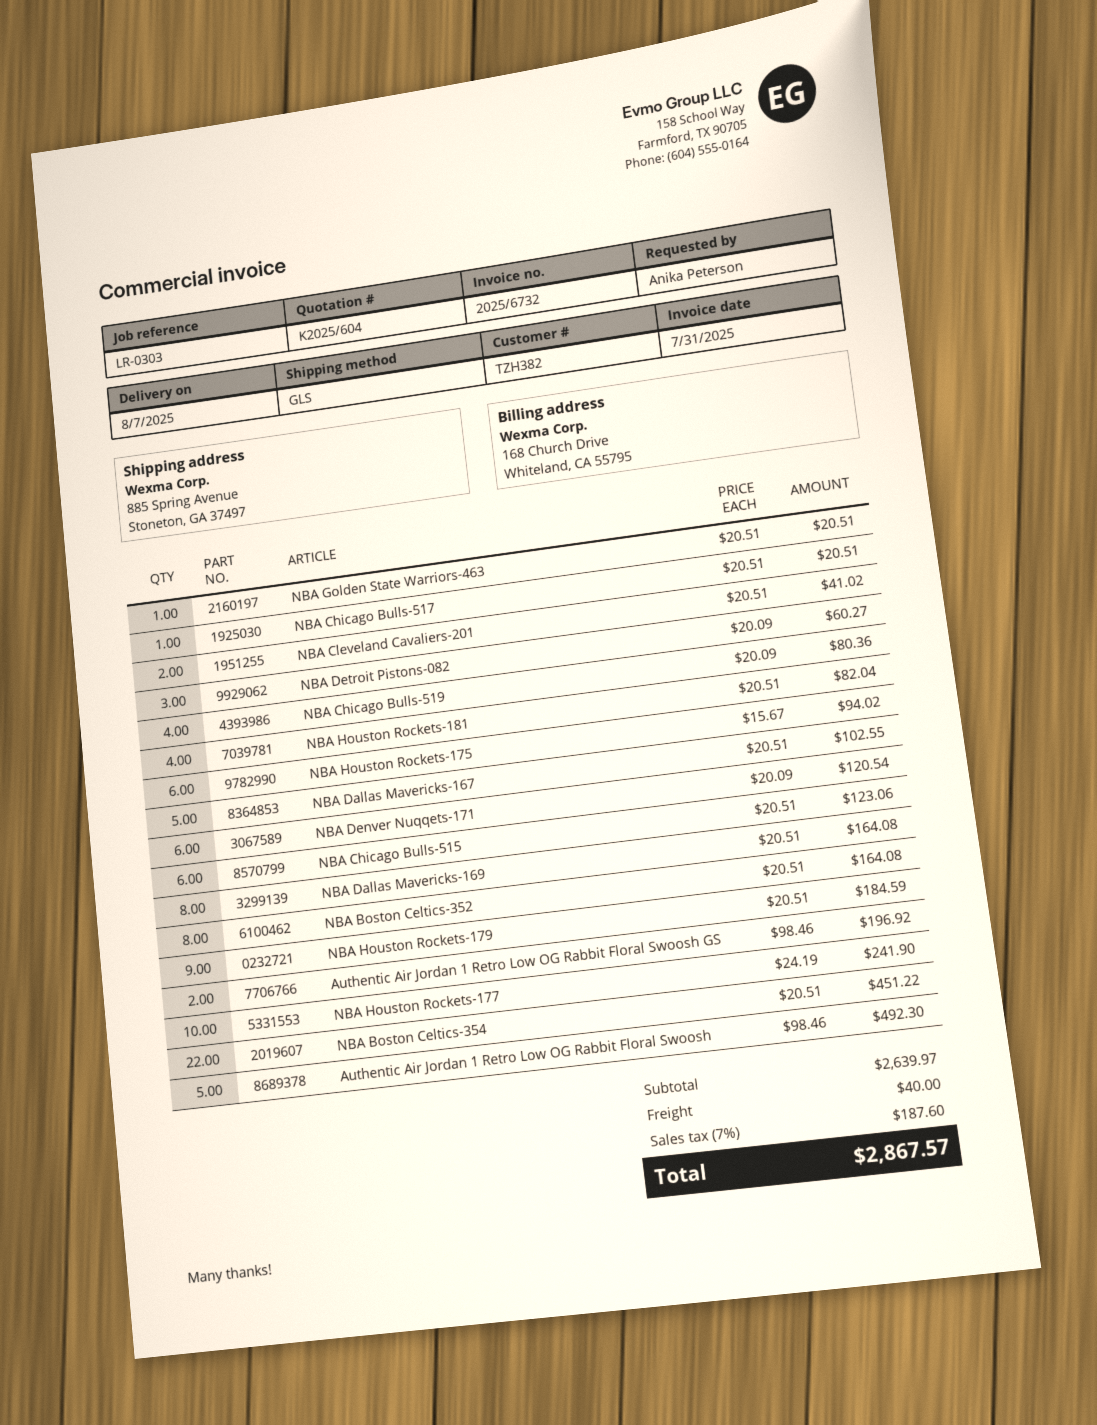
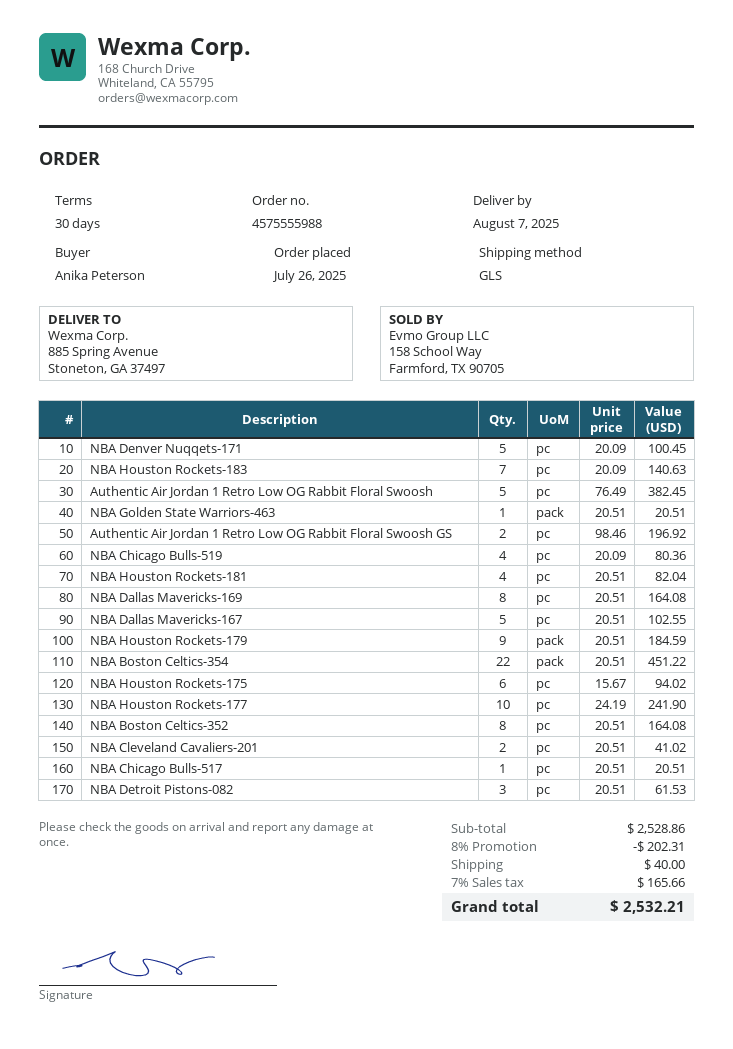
NBA Detroit Pistons-082: 3 x 20.09 = 60.27 -> 3 x 20.51 = 61.53
NBA Denver Nuqqets-171: 6 x 20.09 = 120.54 -> 5 x 20.09 = 100.45
NBA Chicago Bulls-515: 6 x 20.51 = 123.06 -> none
Authentic Air Jordan 1 Retro Low OG Rabbit Floral Swoosh: 5 x 98.46 = 492.30 -> 5 x 76.49 = 382.45
NBA Houston Rockets-183: none -> 7 x 20.09 = 140.63
subtotal: 2639.97 -> 2528.86
discount: none -> 8% = 202.31
tax: 7% = 187.60 -> 7% = 165.66
total: 2867.57 -> 2532.21

